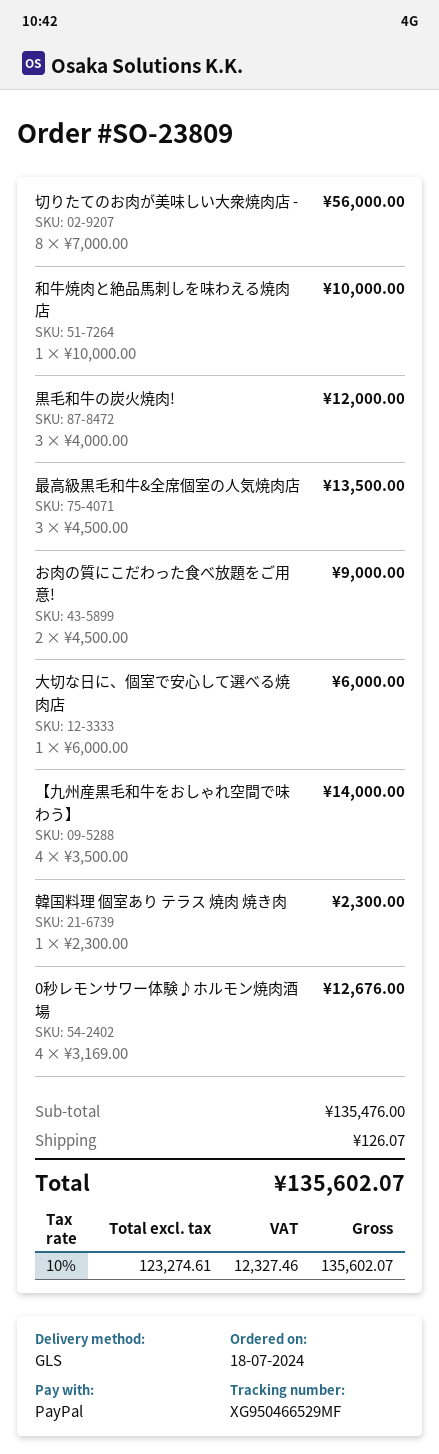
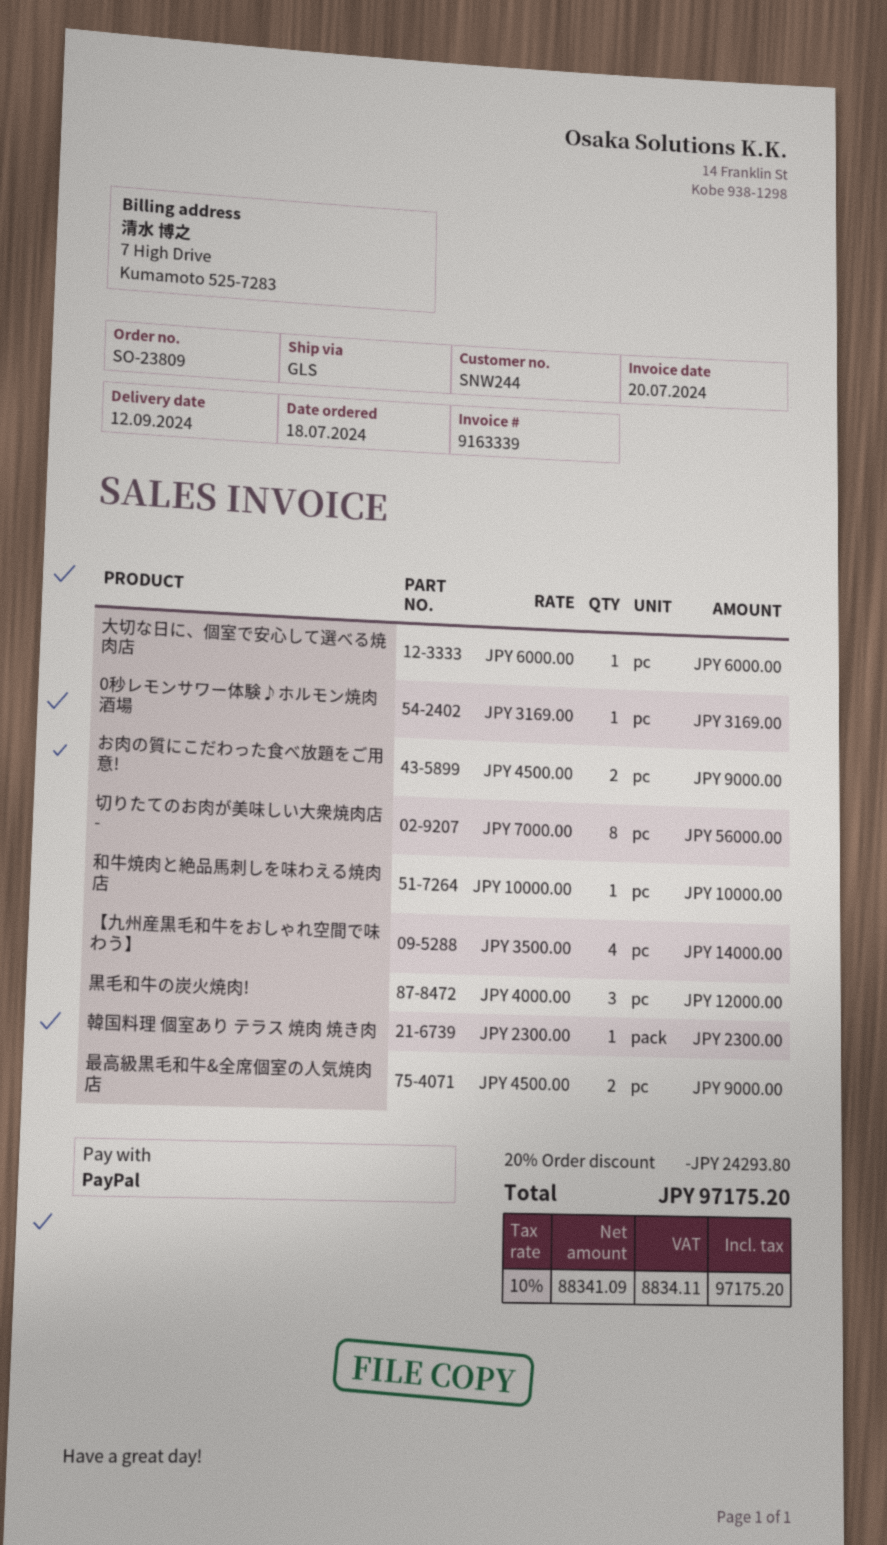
最高級黒毛和牛&全席個室の人気焼肉店: 3 x 4500.00 = 13500.00 -> 2 x 4500.00 = 9000.00
0秒レモンサワー体験♪ホルモン焼肉酒場: 4 x 3169.00 = 12676.00 -> 1 x 3169.00 = 3169.00
discount: none -> 20% = 24293.80
shipping: 126.07 -> none
net: 123274.61 -> 88341.09
tax: 10% = 12327.46 -> 10% = 8834.11
total: 135602.07 -> 97175.20

